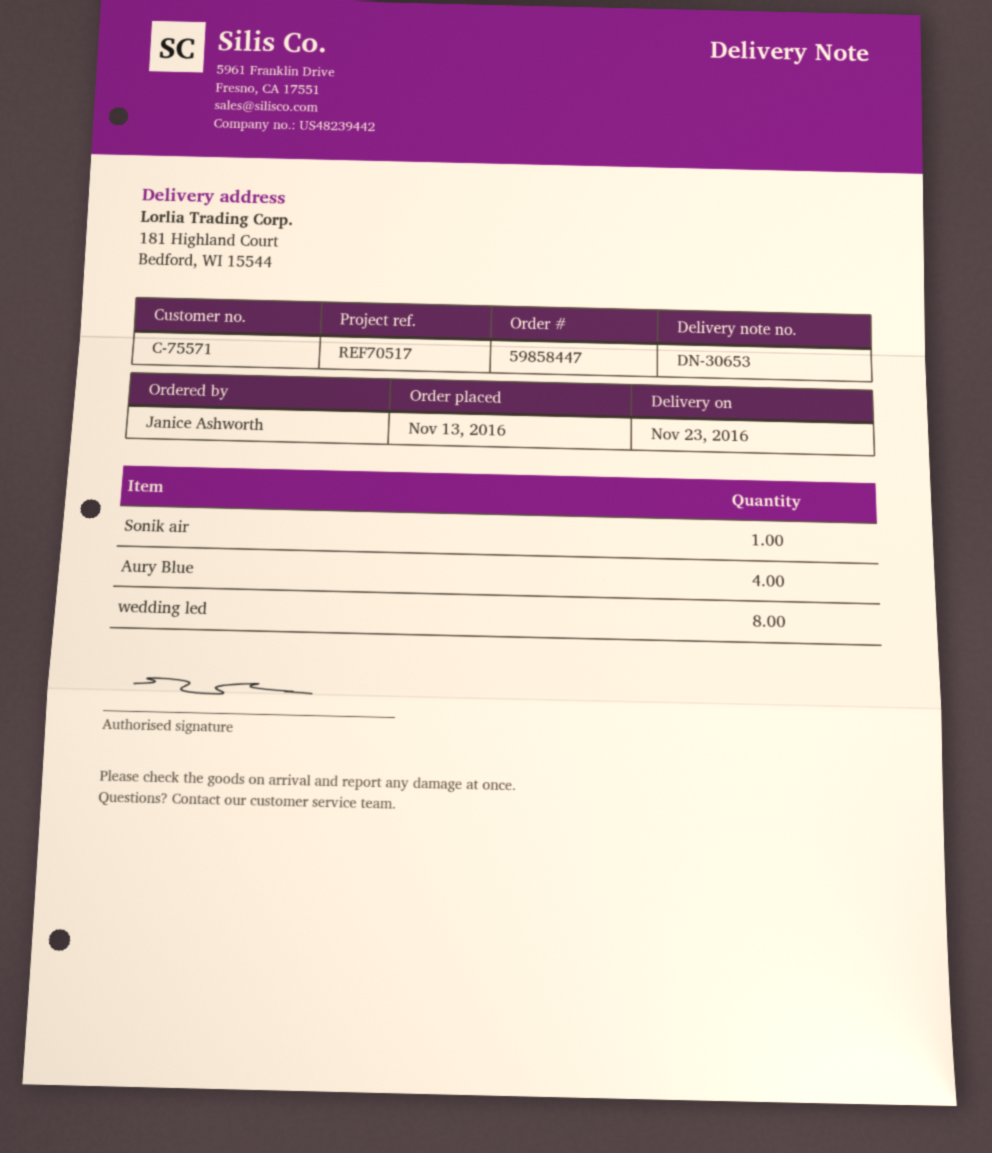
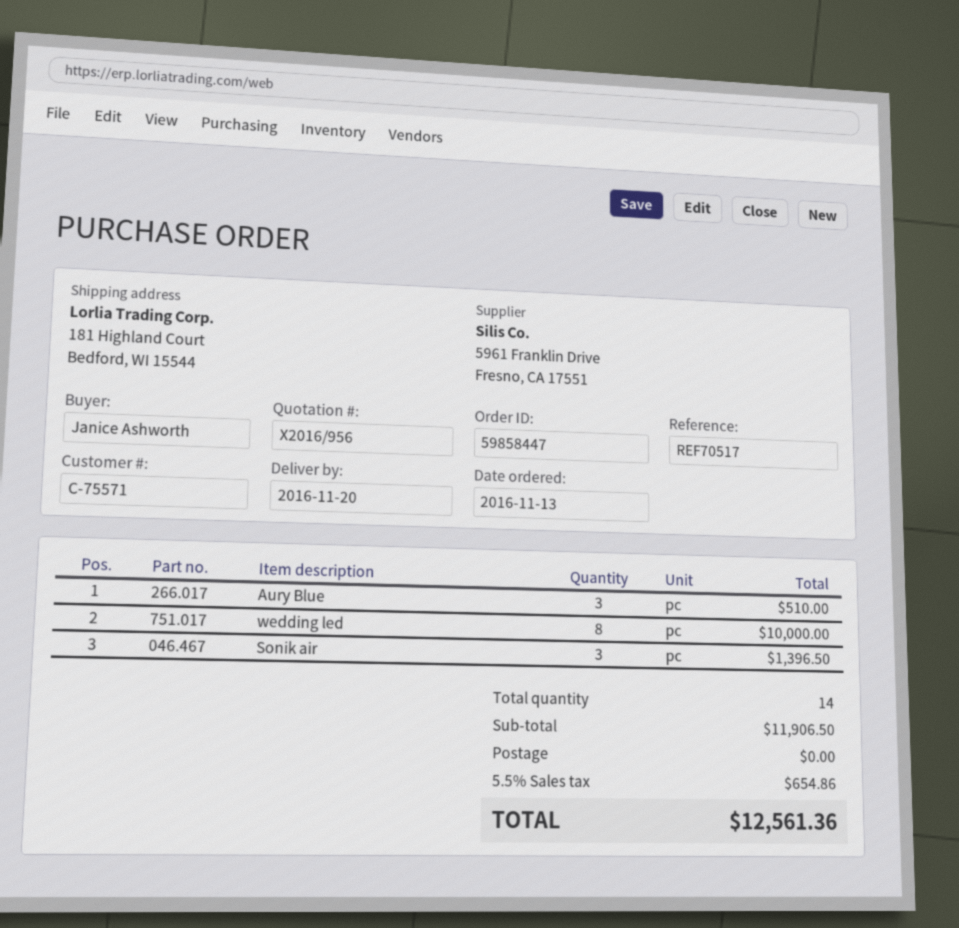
delivery date: 2016-11-23 -> 2016-11-20
Sonik air: 1 -> 3
Aury Blue: 4 -> 3

